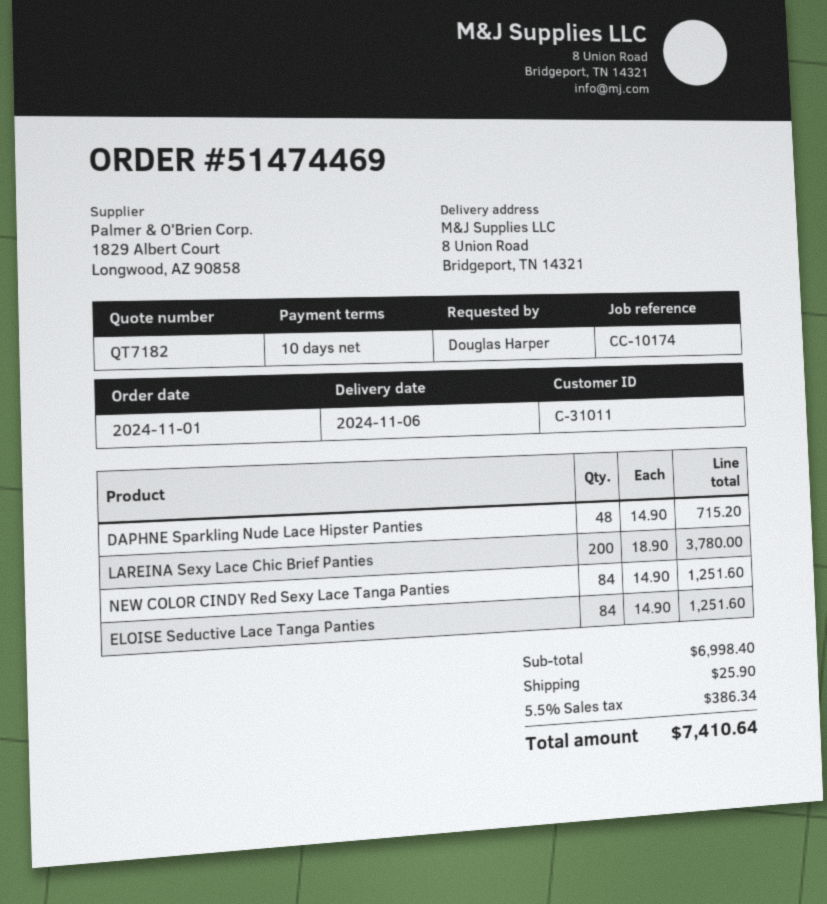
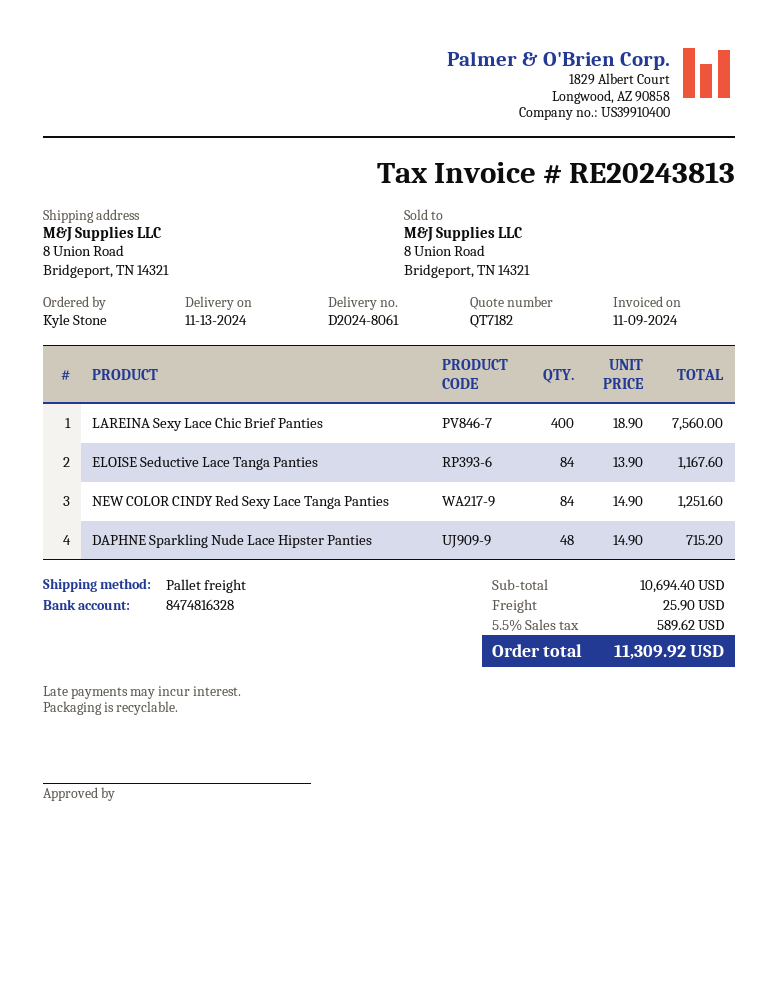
delivery date: 2024-11-06 -> 2024-11-13
ordered by: Douglas Harper -> Kyle Stone
LAREINA Sexy Lace Chic Brief Panties: 200 x 18.90 = 3780.00 -> 400 x 18.90 = 7560.00
ELOISE Seductive Lace Tanga Panties: 84 x 14.90 = 1251.60 -> 84 x 13.90 = 1167.60
subtotal: 6998.40 -> 10694.40
tax: 5.5% = 386.34 -> 5.5% = 589.62
total: 7410.64 -> 11309.92

